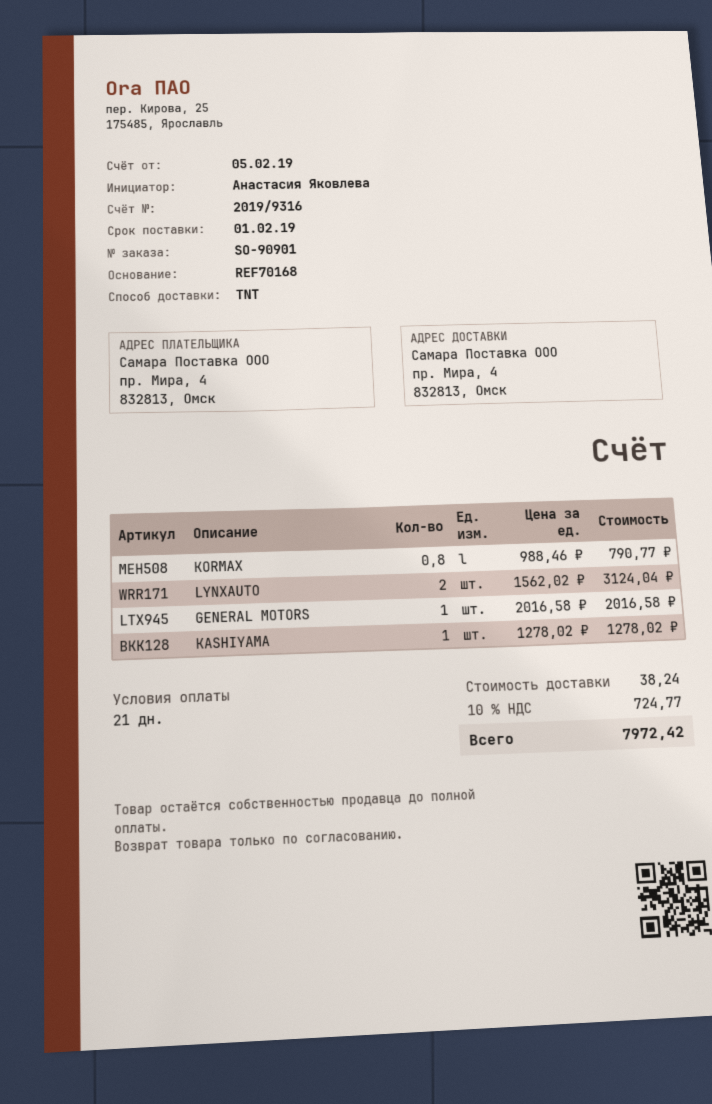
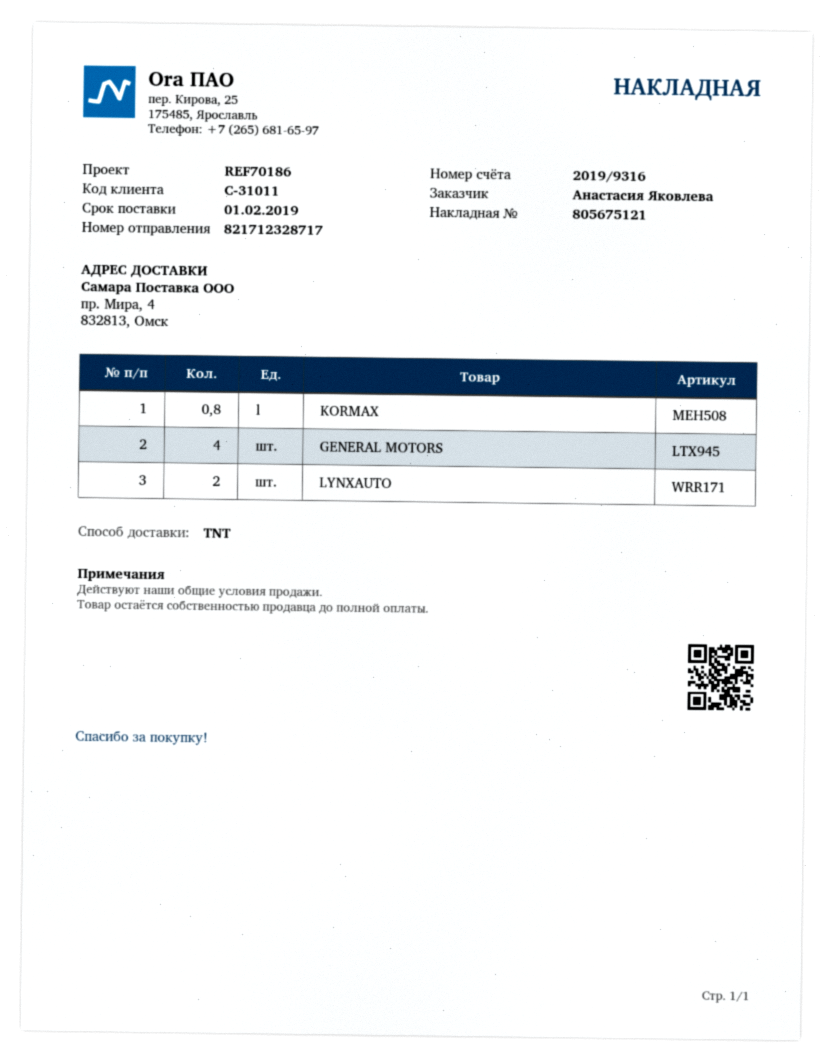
reference: REF70168 -> REF70186
GENERAL MOTORS: 1 -> 4
KASHIYAMA: 1 -> none

